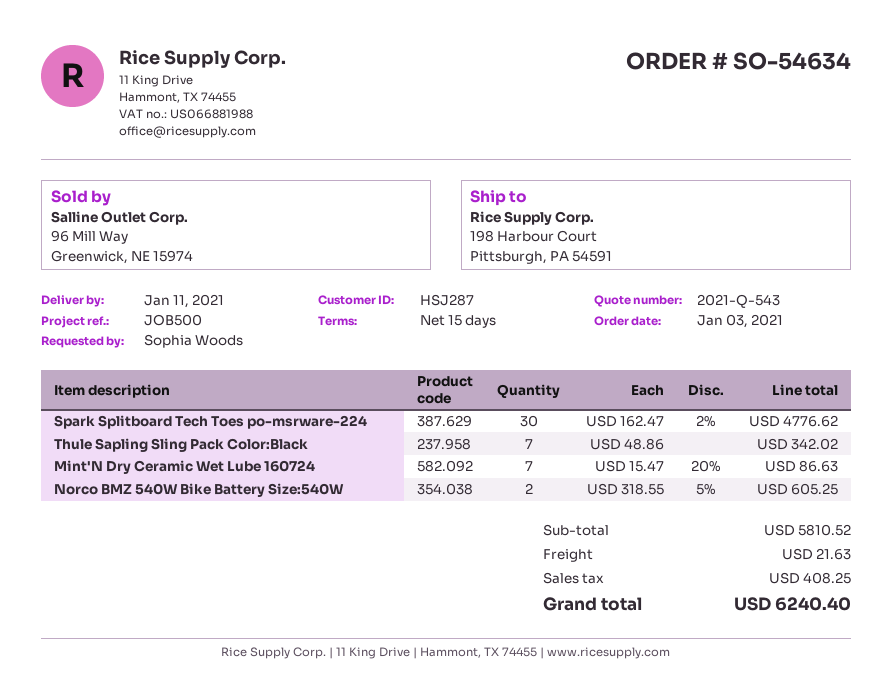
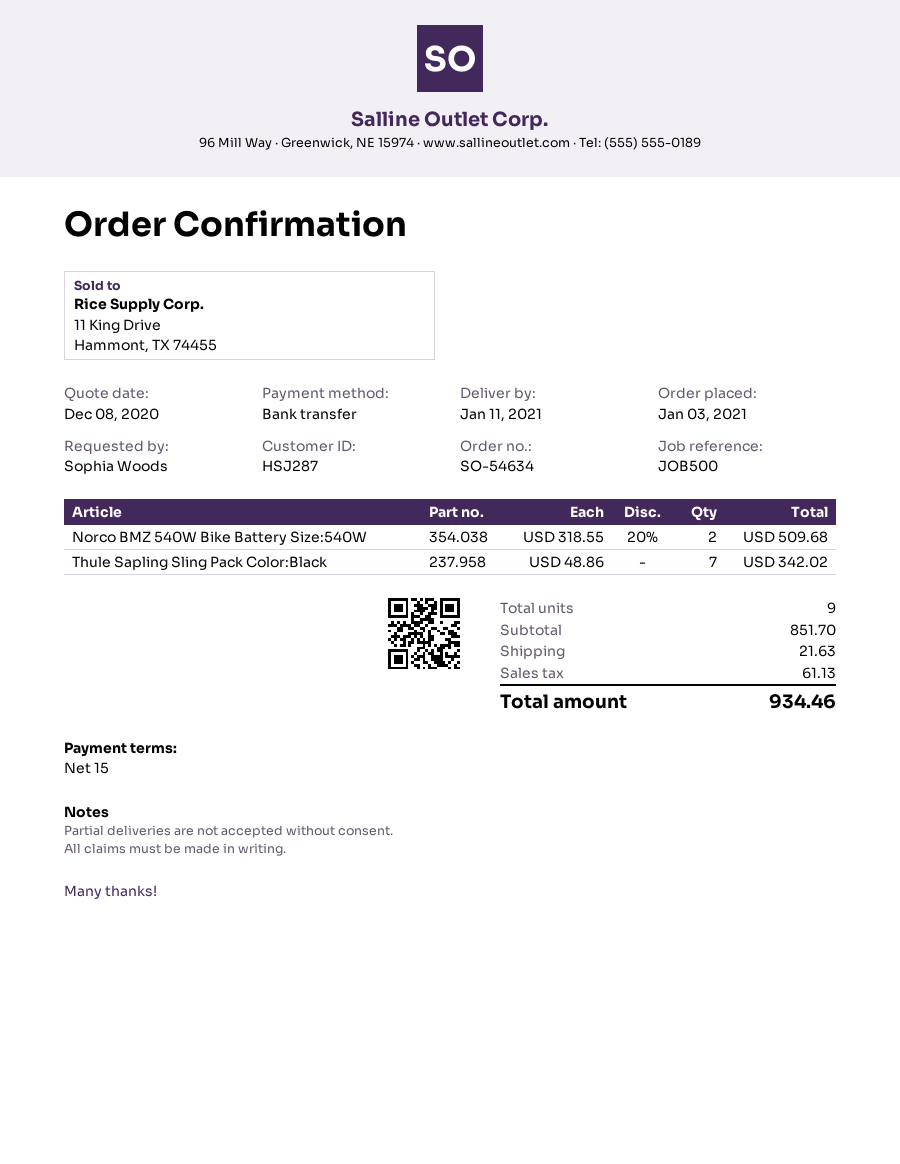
Spark Splitboard Tech Toes po-msrware-224: 30 x 162.47 - 2% = 4776.62 -> none
Mint'N Dry Ceramic Wet Lube 160724: 7 x 15.47 - 20% = 86.63 -> none
Norco BMZ 540W Bike Battery Size:540W: 2 x 318.55 - 5% = 605.25 -> 2 x 318.55 - 20% = 509.68
subtotal: 5810.52 -> 851.70
tax: 408.25 -> 61.13
total: 6240.40 -> 934.46

